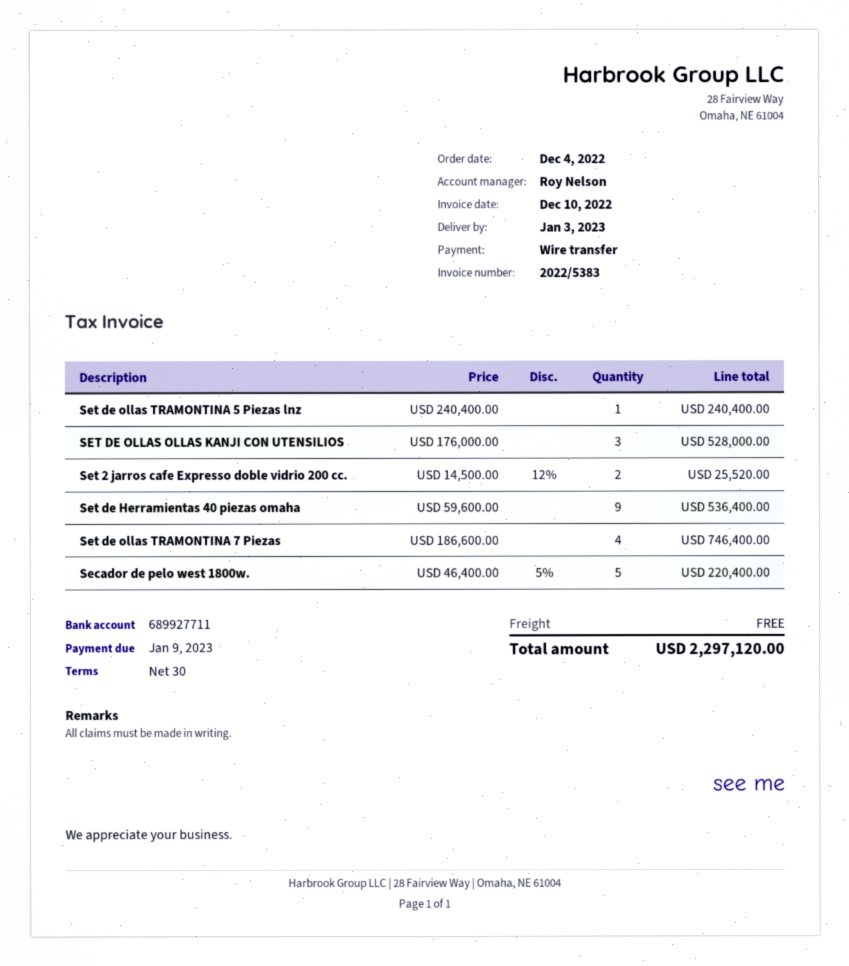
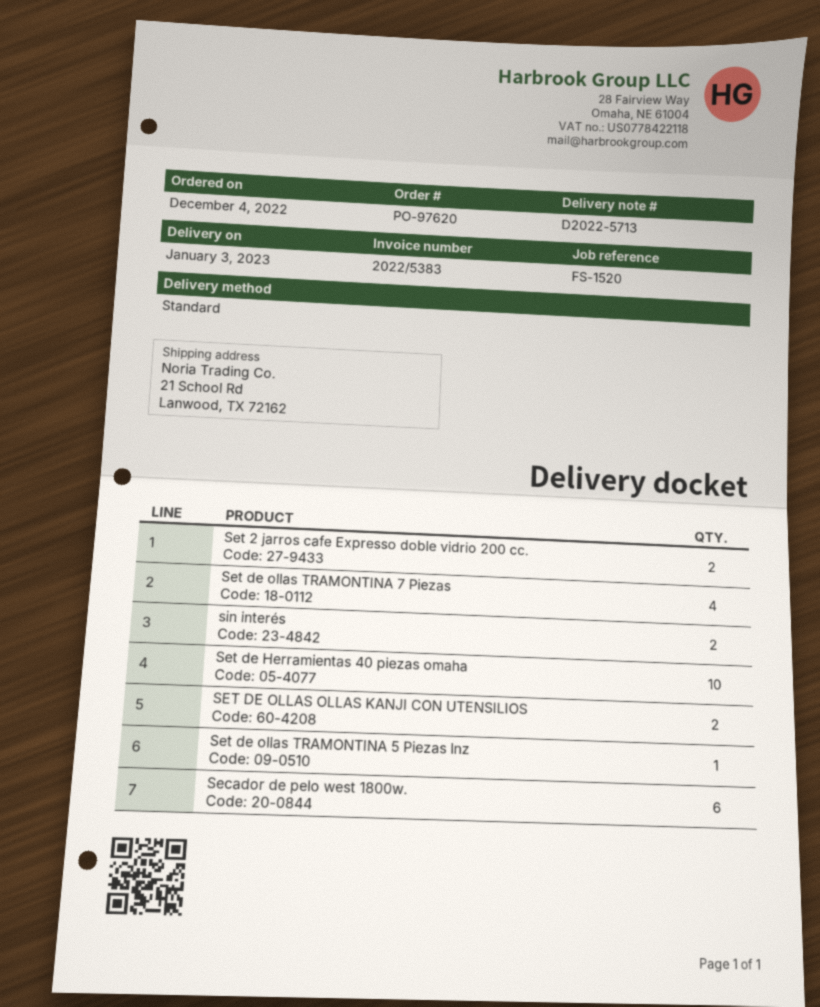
SET DE OLLAS OLLAS KANJI CON UTENSILIOS: 3 -> 2
Set de Herramientas 40 piezas omaha: 9 -> 10
Secador de pelo west 1800w.: 5 -> 6
sin interés: none -> 2

